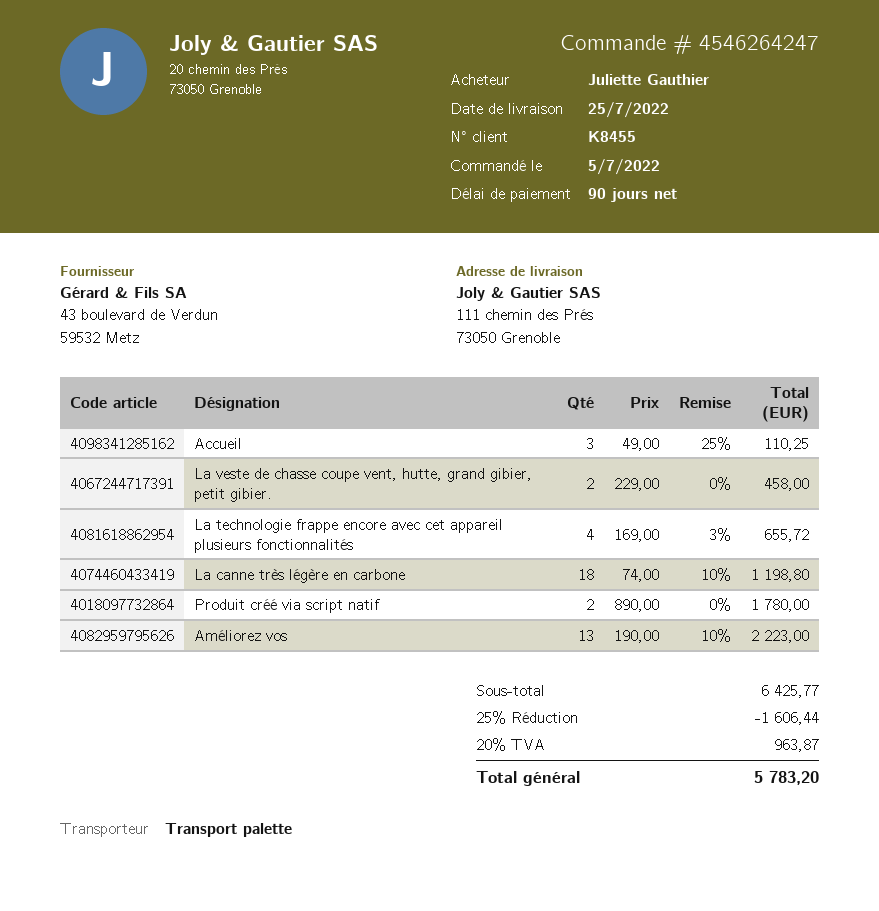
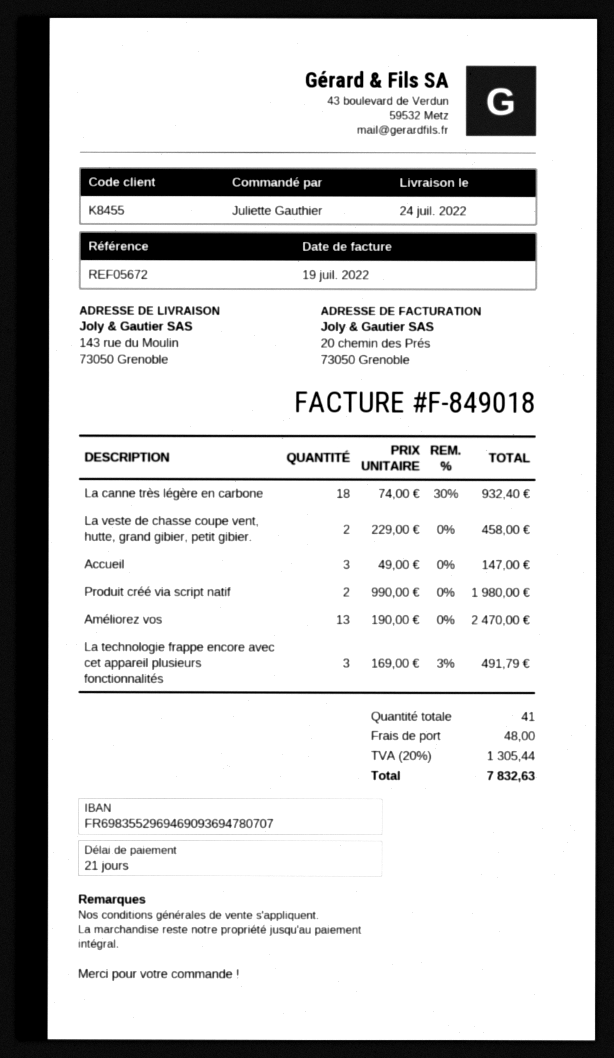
delivery date: 2022-07-25 -> 2022-07-24
payment terms: 90 days -> 21 days
ship to: 111 chemin des Prés, 73050 Grenoble -> 143 rue du Moulin, 73050 Grenoble
Accueil: 3 x 49.00 - 25% = 110.25 -> 3 x 49.00 = 147.00
La technologie frappe encore avec cet appareil plusieurs fonctionnalités: 4 x 169.00 - 3% = 655.72 -> 3 x 169.00 - 3% = 491.79
La canne très légère en carbone: 18 x 74.00 - 10% = 1198.80 -> 18 x 74.00 - 30% = 932.40
Produit créé via script natif: 2 x 890.00 = 1780.00 -> 2 x 990.00 = 1980.00
Améliorez vos: 13 x 190.00 - 10% = 2223.00 -> 13 x 190.00 = 2470.00
discount: 25% = 1606.44 -> none
shipping: none -> 48.00
tax: 20% = 963.87 -> 20% = 1305.44
total: 5783.20 -> 7832.63

